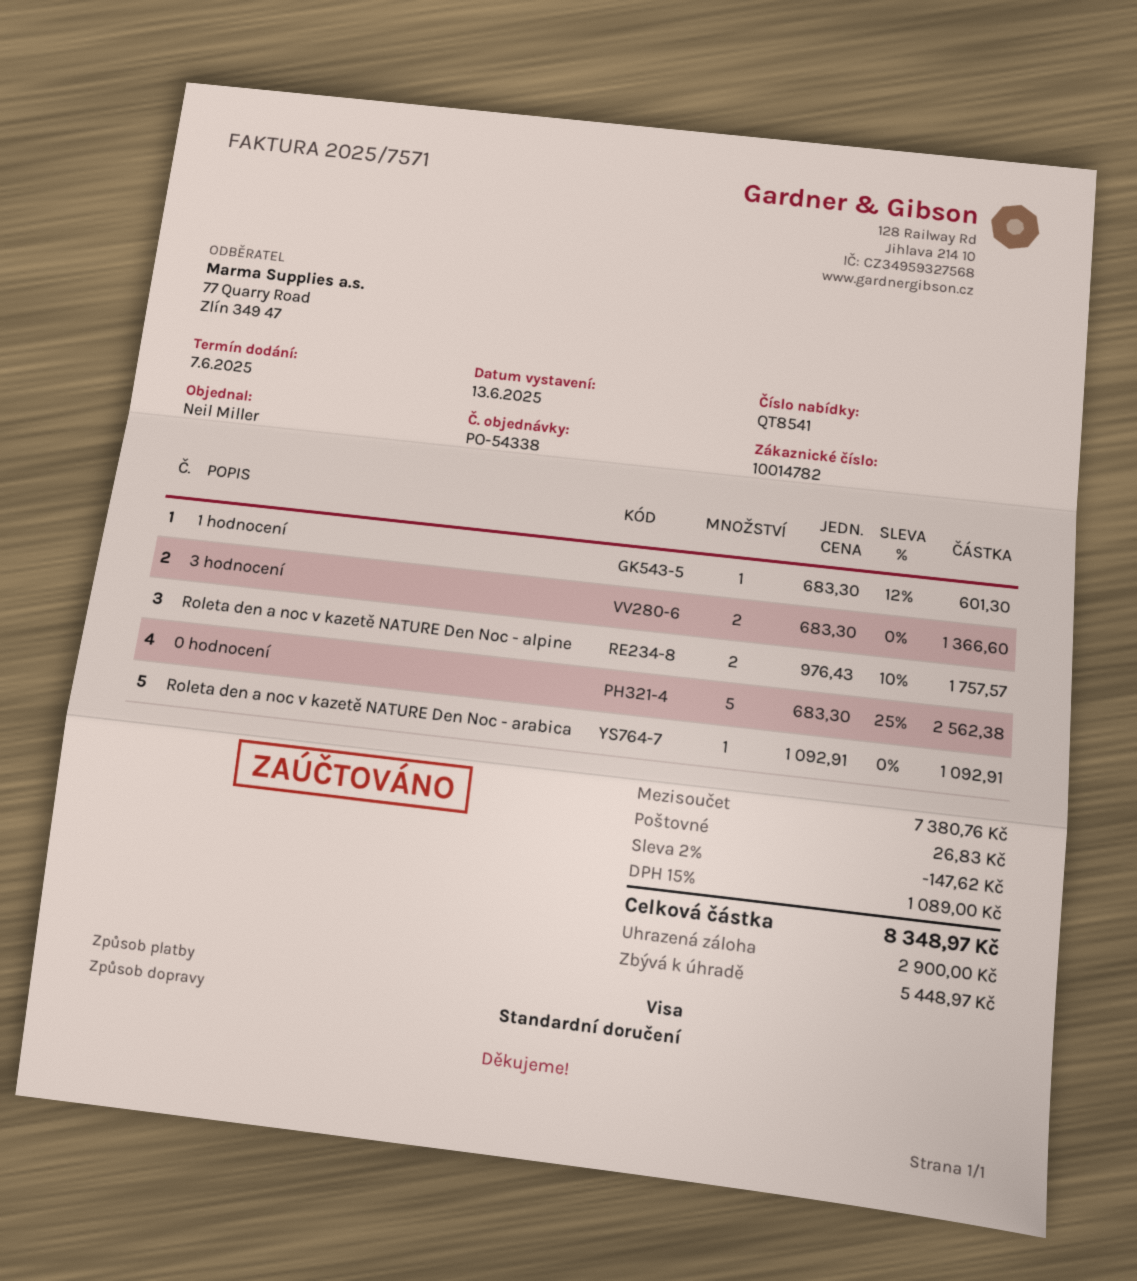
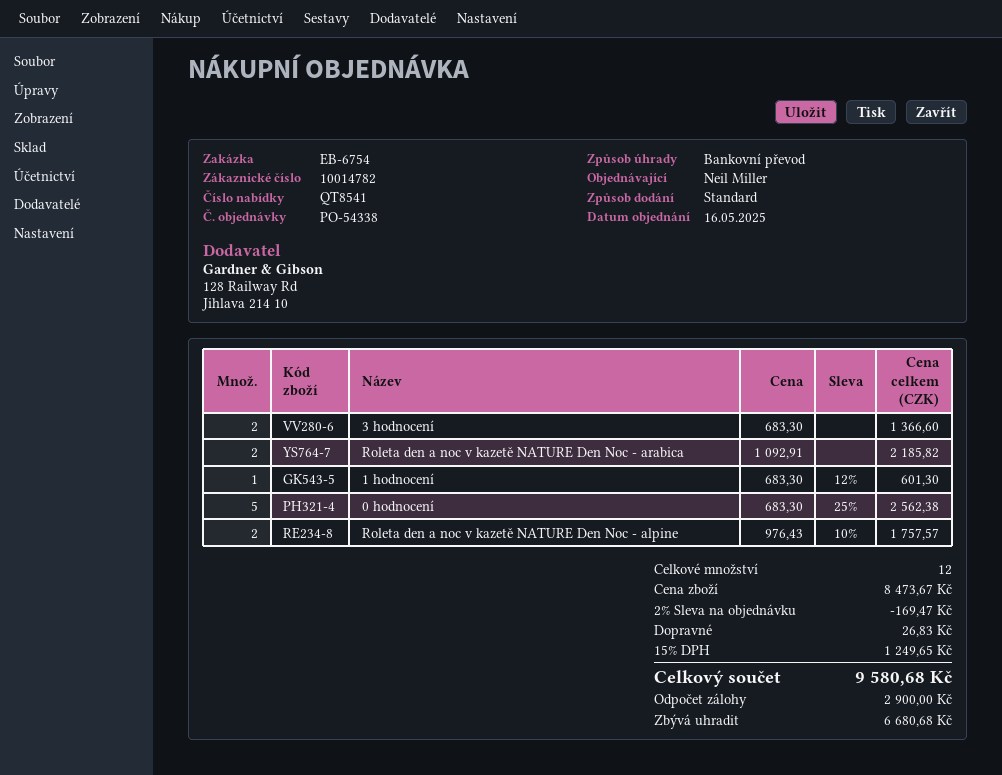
payment method: Visa -> bank transfer
Roleta den a noc v kazetě NATURE Den Noc - arabica: 1 x 1092.91 = 1092.91 -> 2 x 1092.91 = 2185.82
subtotal: 7380.76 -> 8473.67
discount: 2% = 147.62 -> 2% = 169.47
tax: 15% = 1089.00 -> 15% = 1249.65
total: 8348.97 -> 9580.68
balance: 5448.97 -> 6680.68

